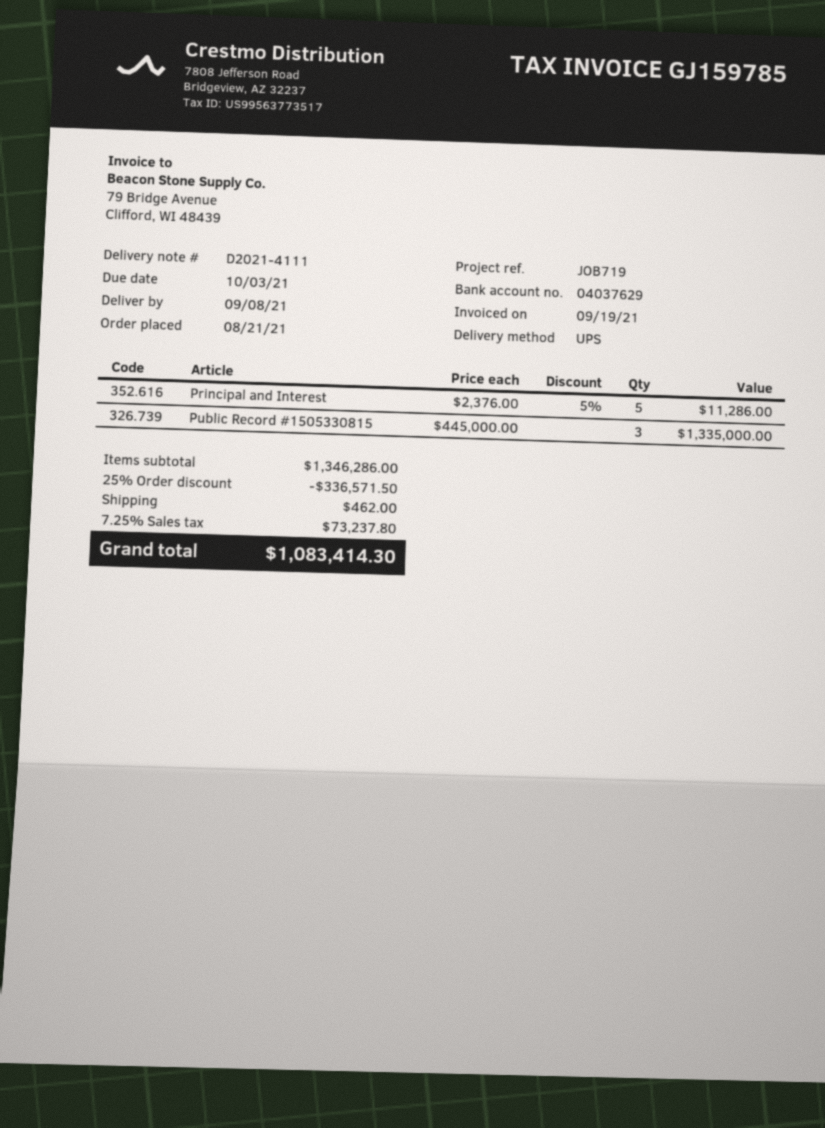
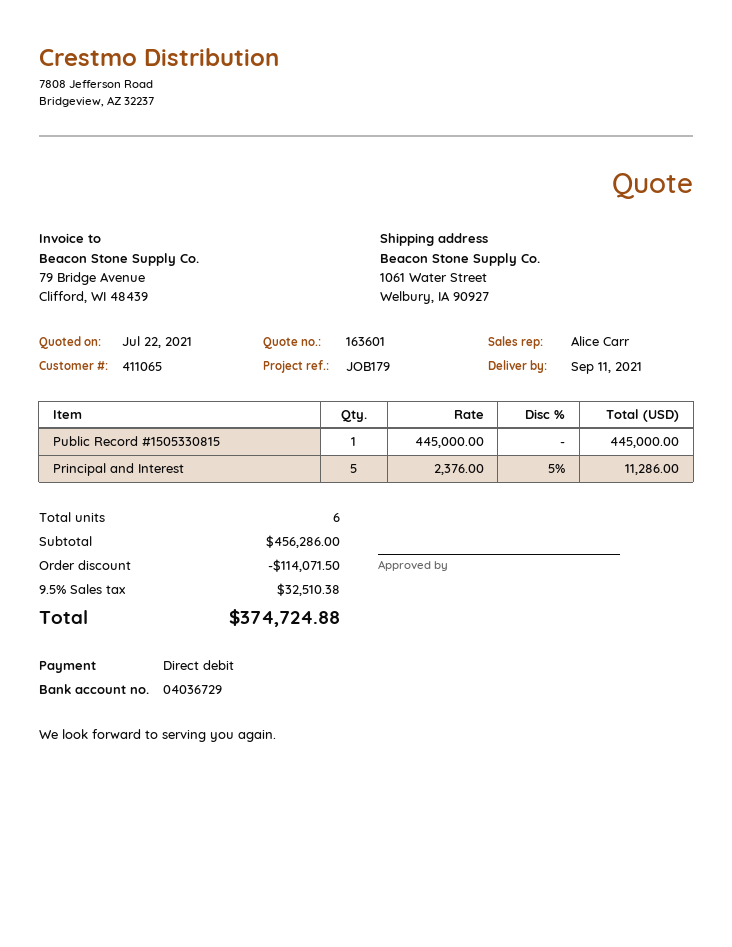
delivery date: 2021-09-08 -> 2021-09-11
reference: JOB719 -> JOB179
bank account: 04037629 -> 04036729
Public Record #1505330815: 3 x 445000.00 = 1335000.00 -> 1 x 445000.00 = 445000.00
subtotal: 1346286.00 -> 456286.00
discount: 336571.50 -> 114071.50
shipping: 462.00 -> none
tax: 7.25% = 73237.80 -> 9.5% = 32510.38
total: 1083414.30 -> 374724.88

